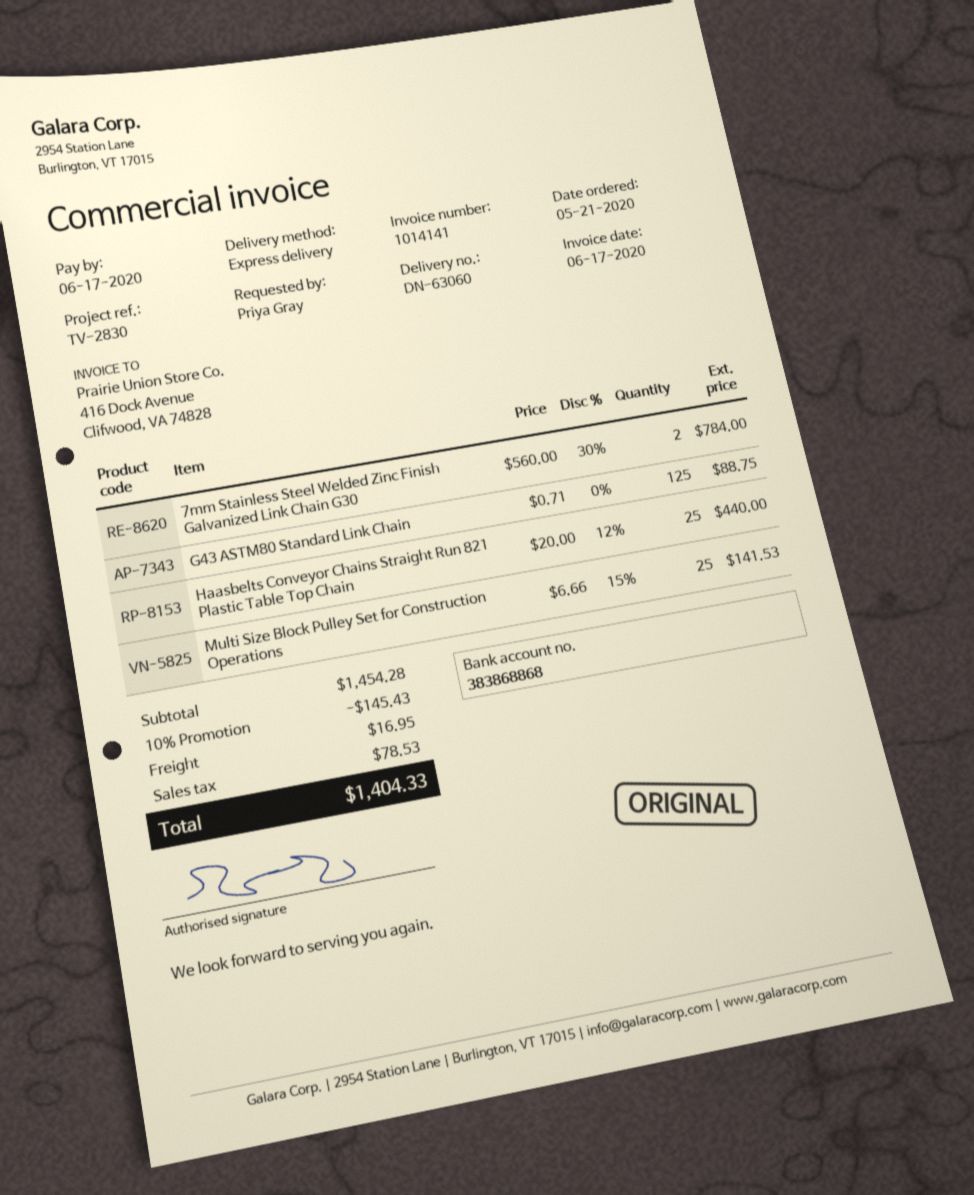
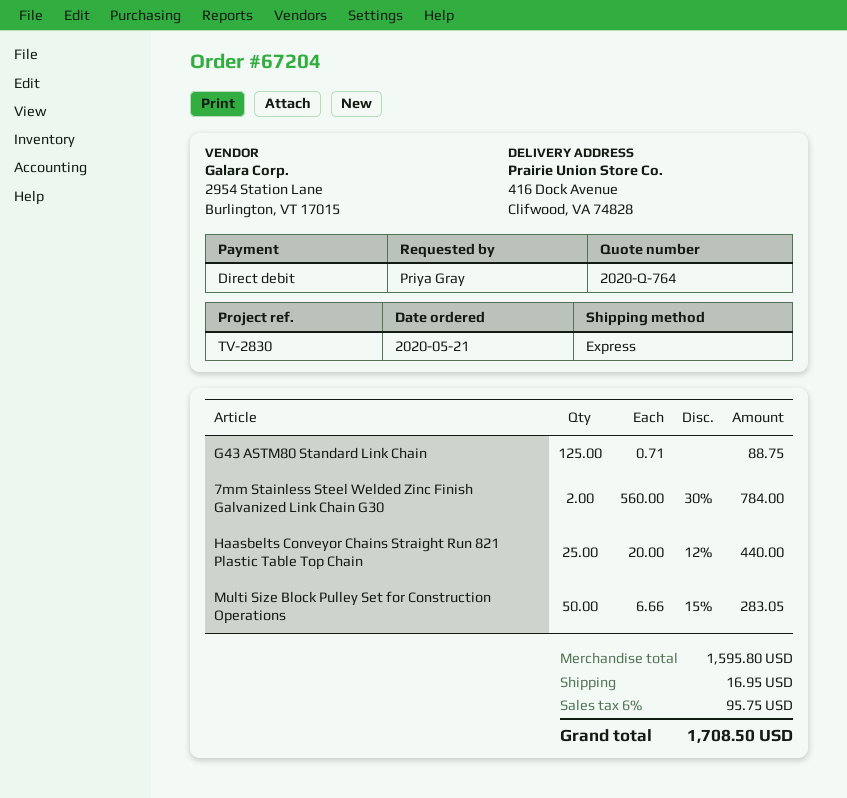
Multi Size Block Pulley Set for Construction Operations: 25 x 6.66 - 15% = 141.53 -> 50 x 6.66 - 15% = 283.05
subtotal: 1454.28 -> 1595.80
discount: 10% = 145.43 -> none
tax: 78.53 -> 95.75
total: 1404.33 -> 1708.50

